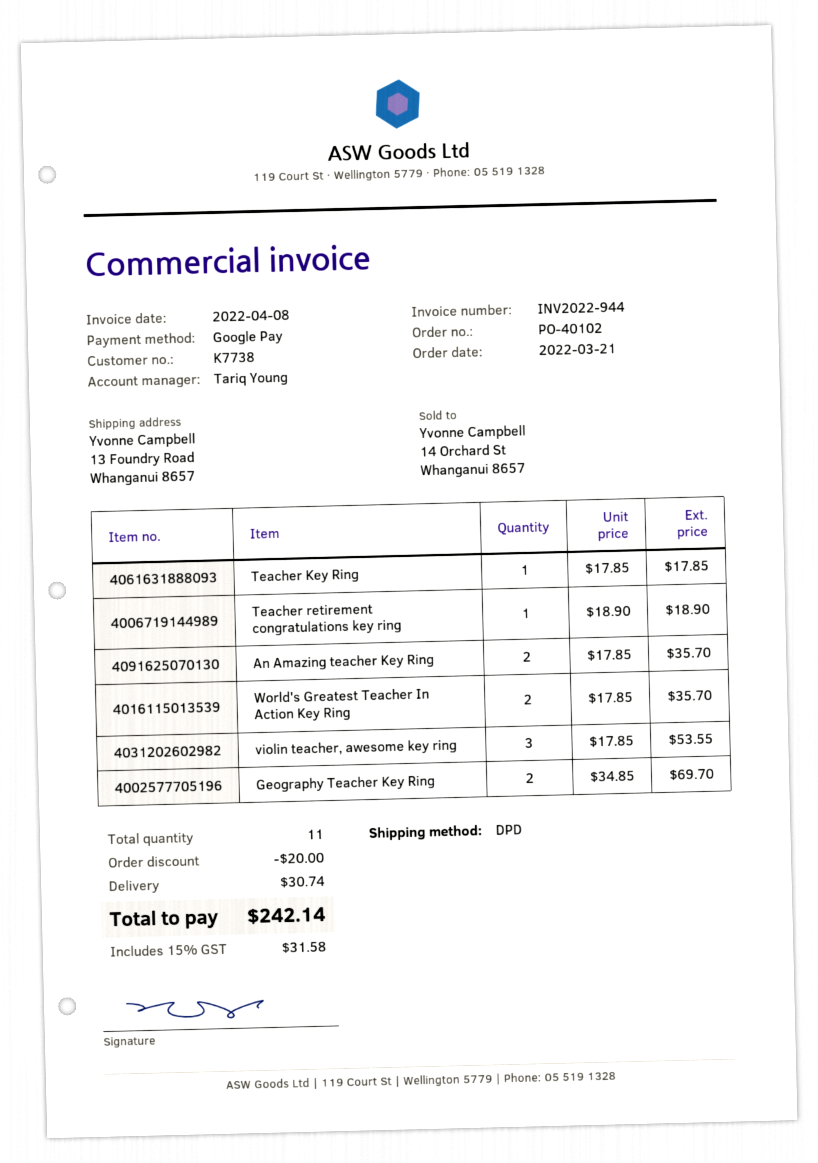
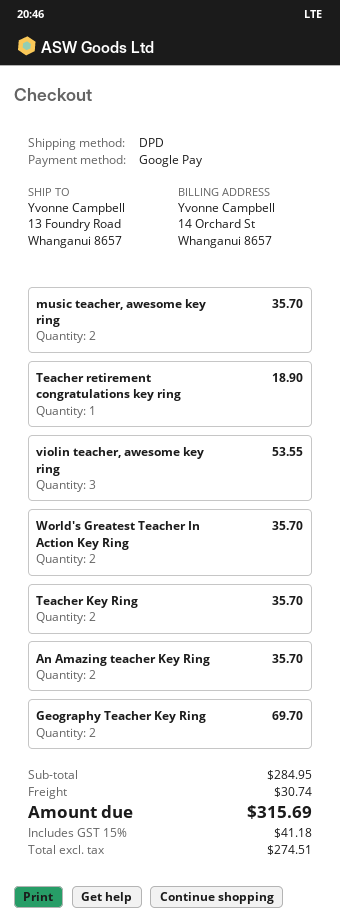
Teacher Key Ring: 1 for 17.85 -> 2 for 35.70
music teacher, awesome key ring: none -> 2 for 35.70
discount: 20.00 -> none
tax: 15% = 31.58 -> 15% = 41.18
total: 242.14 -> 315.69

